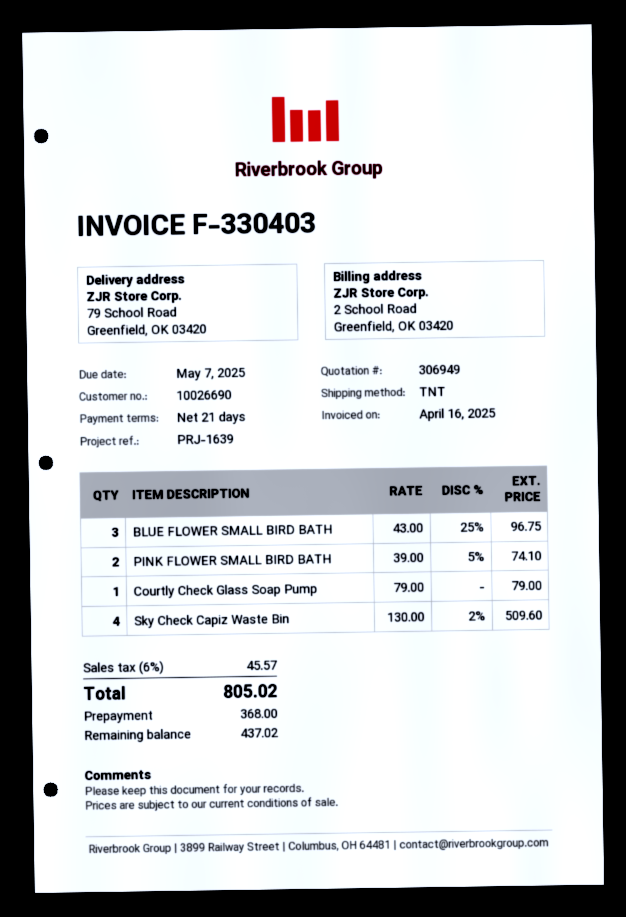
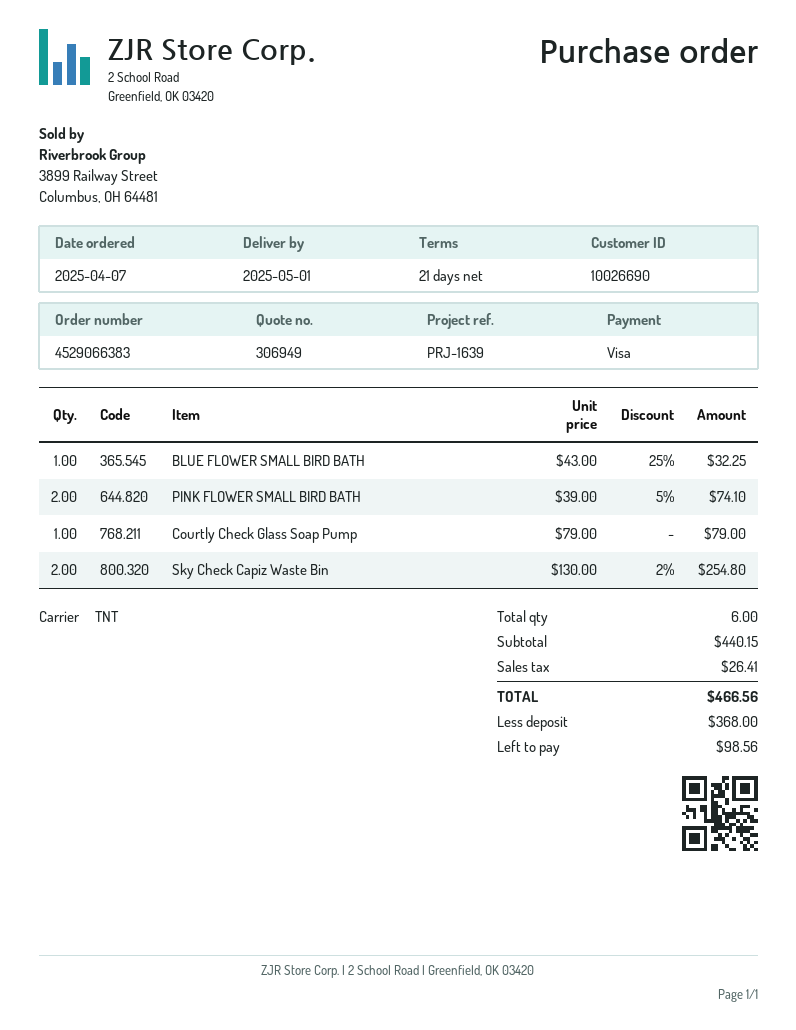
BLUE FLOWER SMALL BIRD BATH: 3 x 43.00 - 25% = 96.75 -> 1 x 43.00 - 25% = 32.25
Sky Check Capiz Waste Bin: 4 x 130.00 - 2% = 509.60 -> 2 x 130.00 - 2% = 254.80
tax: 45.57 -> 26.41
total: 805.02 -> 466.56
balance: 437.02 -> 98.56

